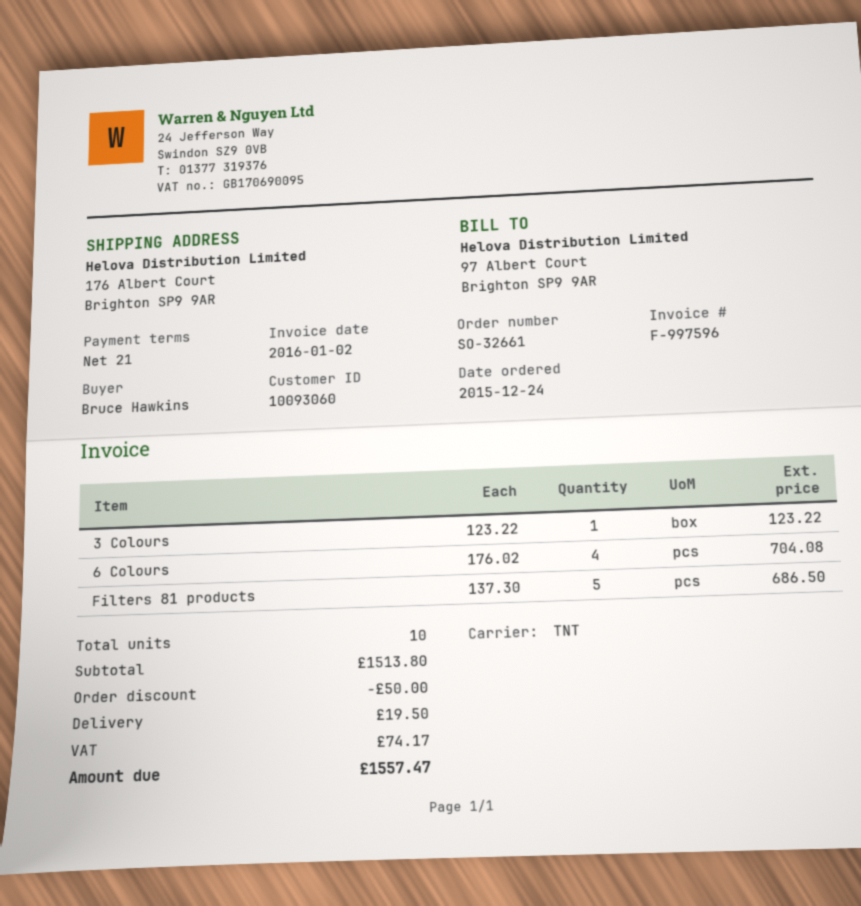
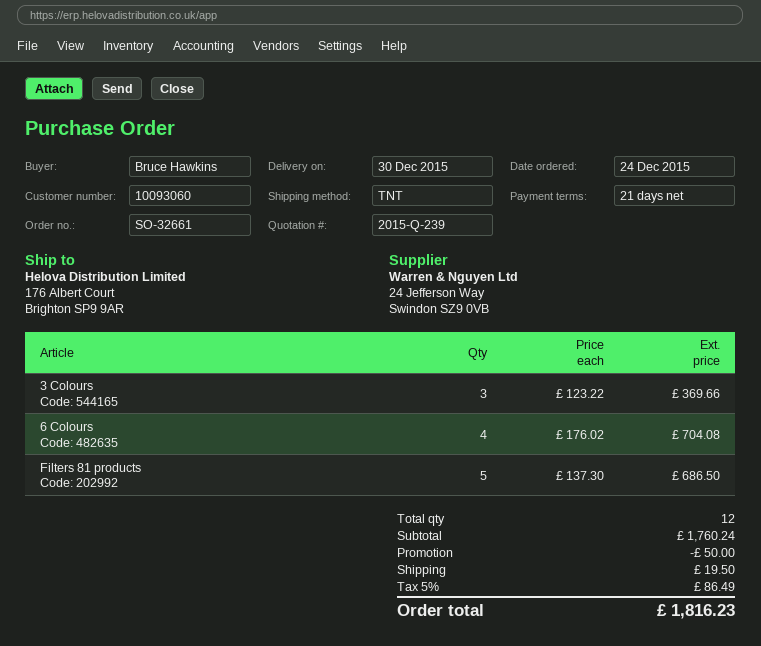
3 Colours: 1 x 123.22 = 123.22 -> 3 x 123.22 = 369.66
total quantity: 10 -> 12
subtotal: 1513.80 -> 1760.24
tax: 74.17 -> 86.49
total: 1557.47 -> 1816.23

